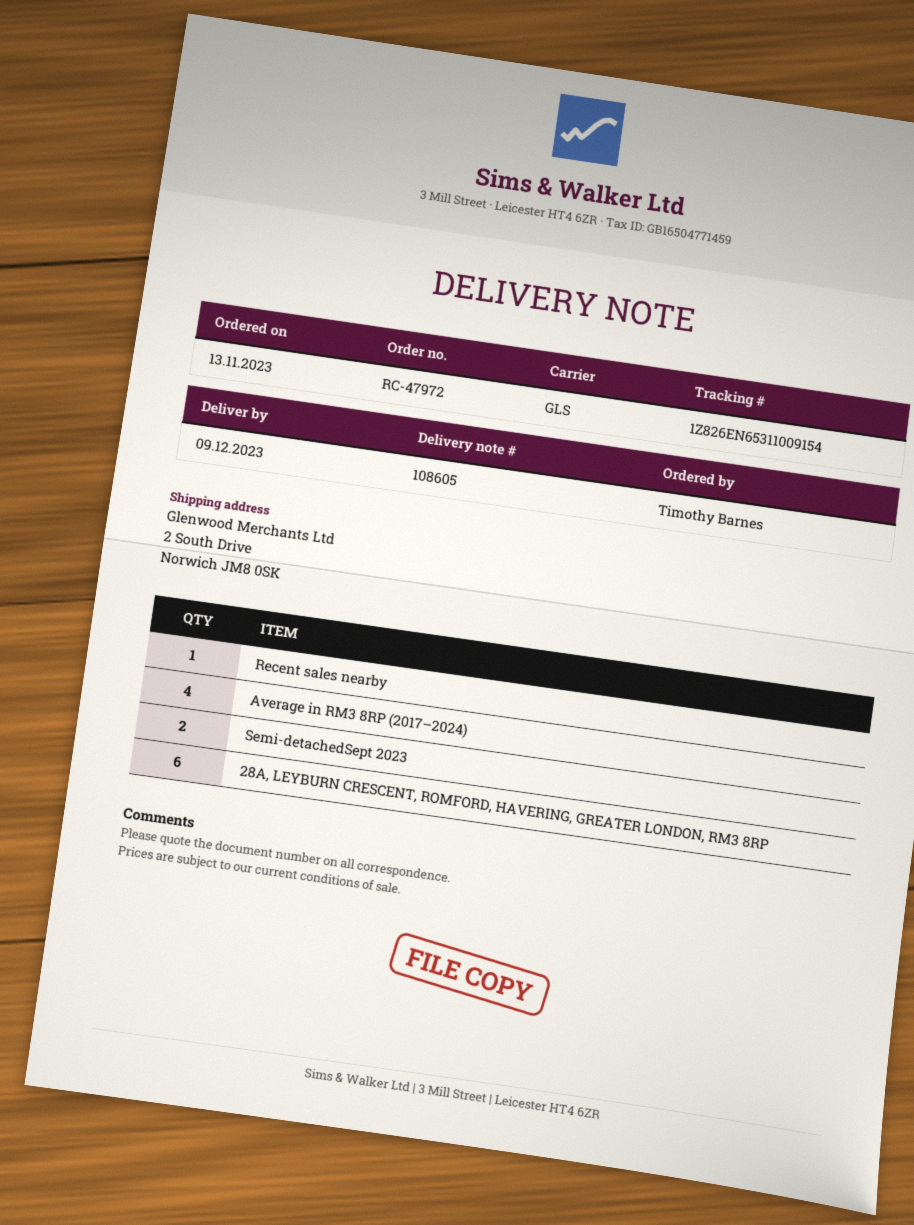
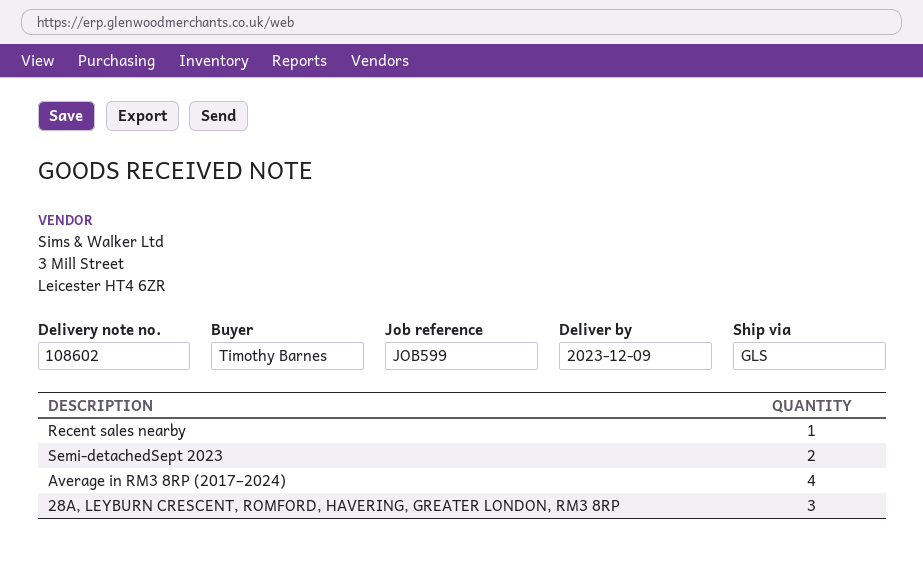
delivery note number: 108605 -> 108602
28A, LEYBURN CRESCENT, ROMFORD, HAVERING, GREATER LONDON, RM3 8RP: 6 -> 3

